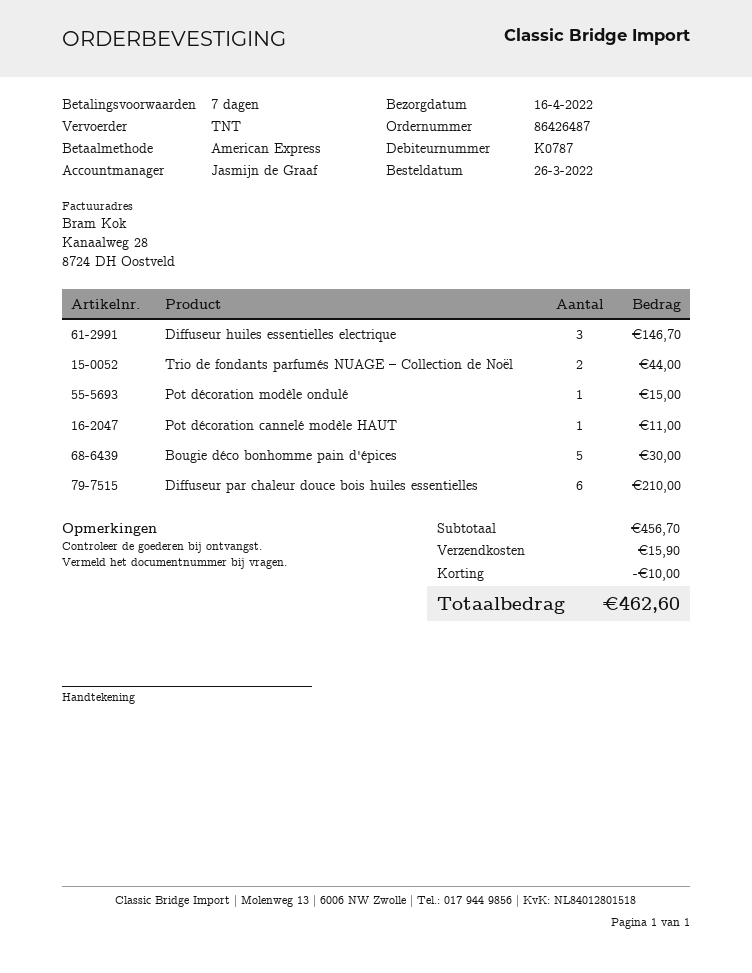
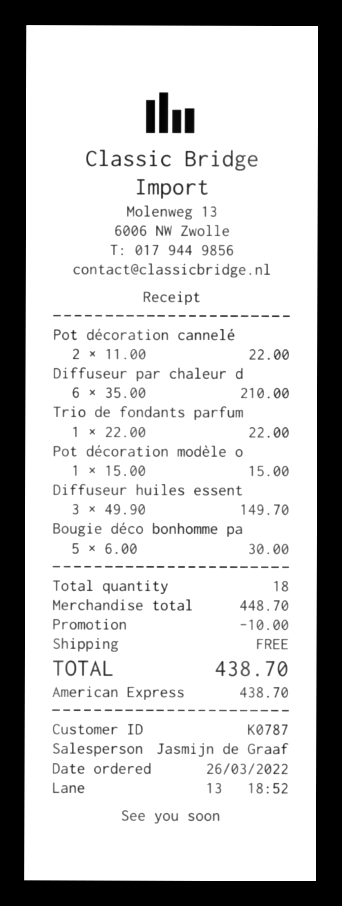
Diffuseur huiles essentielles electrique: 3 for 146.70 -> 3 for 149.70
Trio de fondants parfumés NUAGE – Collection de Noël: 2 for 44.00 -> 1 for 22.00
Pot décoration cannelé modèle HAUT: 1 for 11.00 -> 2 for 22.00
subtotal: 456.70 -> 448.70
shipping: 15.90 -> 0.00
total: 462.60 -> 438.70

